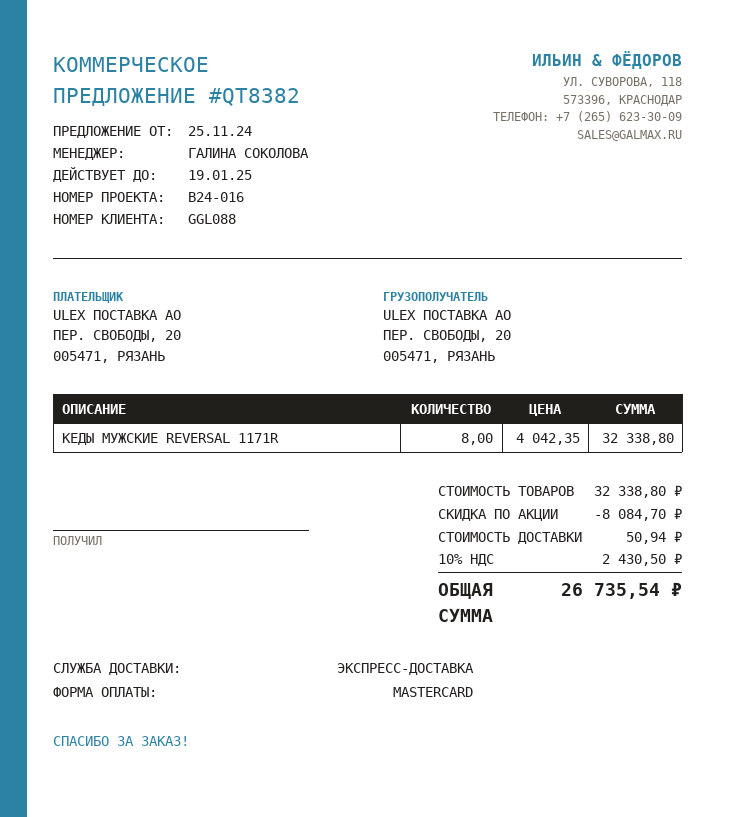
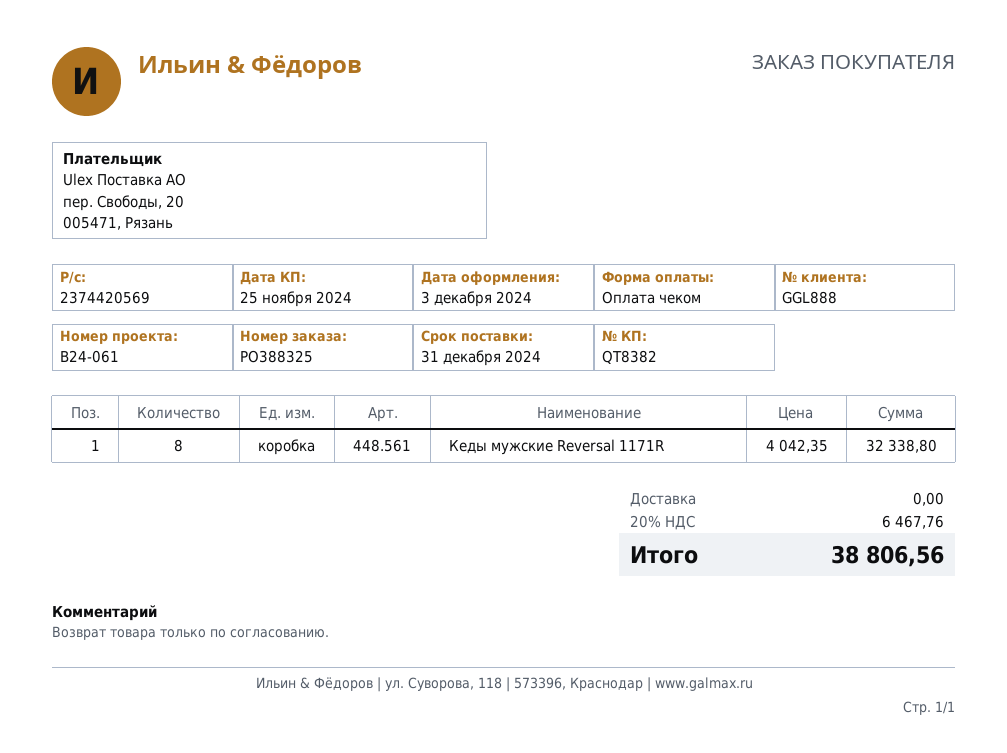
customer number: GGL088 -> GGL888
reference: B24-016 -> B24-061
payment method: Mastercard -> cheque
discount: 8084.70 -> none
shipping: 50.94 -> 0.00
tax: 10% = 2430.50 -> 20% = 6467.76
total: 26735.54 -> 38806.56

